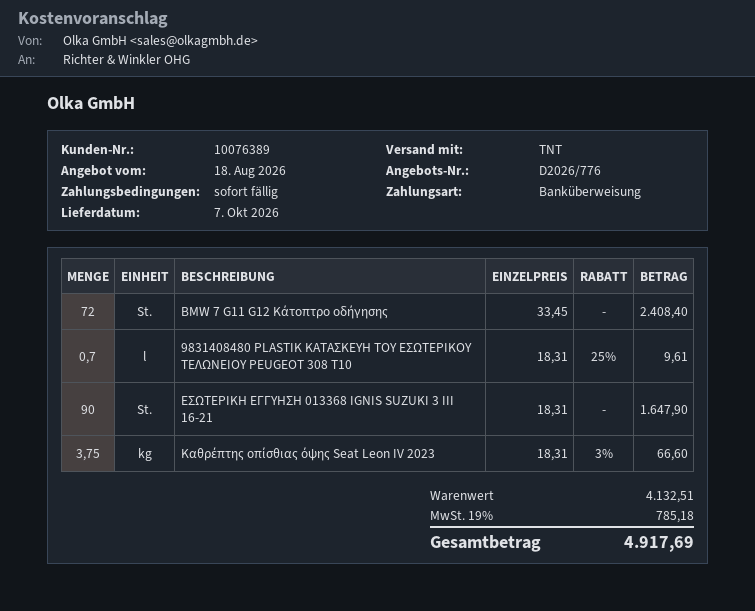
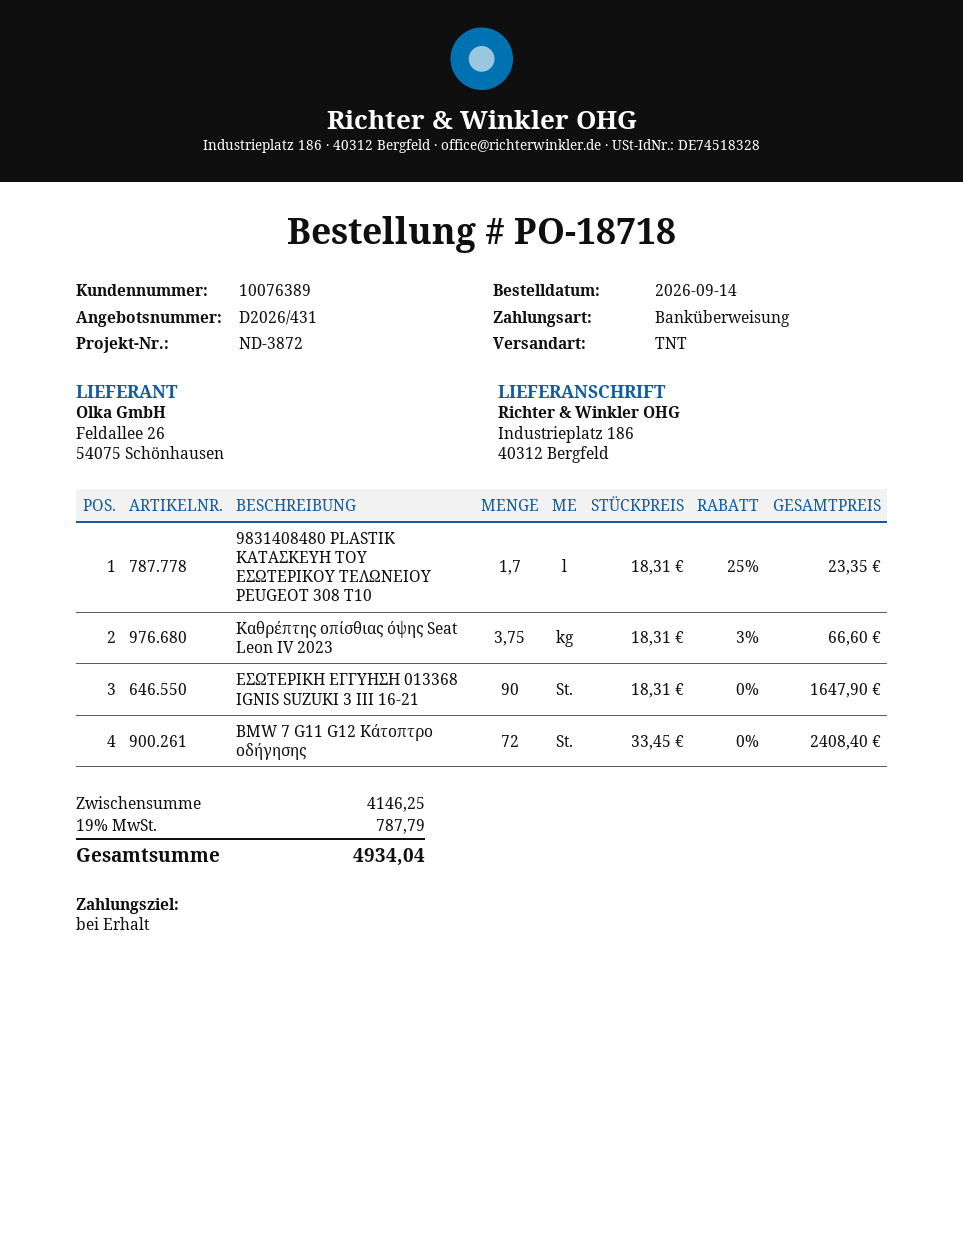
quote number: D2026/776 -> D2026/431
9831408480 PLASTIK ΚΑΤΑΣΚΕΥΗ ΤΟΥ ΕΣΩΤΕΡΙΚΟΥ ΤΕΛΩΝΕΙΟΥ PEUGEOT 308 T10: 0.7 x 18.31 - 25% = 9.61 -> 1.7 x 18.31 - 25% = 23.35
subtotal: 4132.51 -> 4146.25
tax: 19% = 785.18 -> 19% = 787.79
total: 4917.69 -> 4934.04

